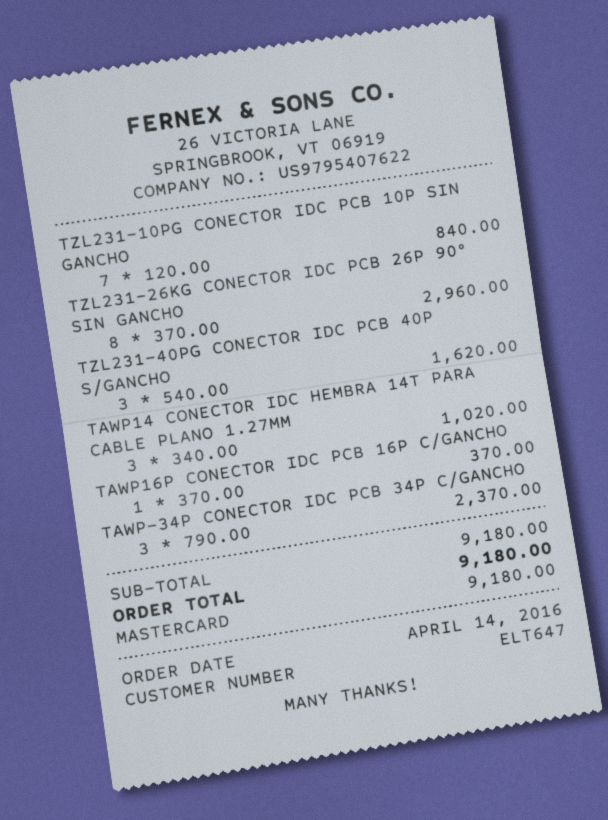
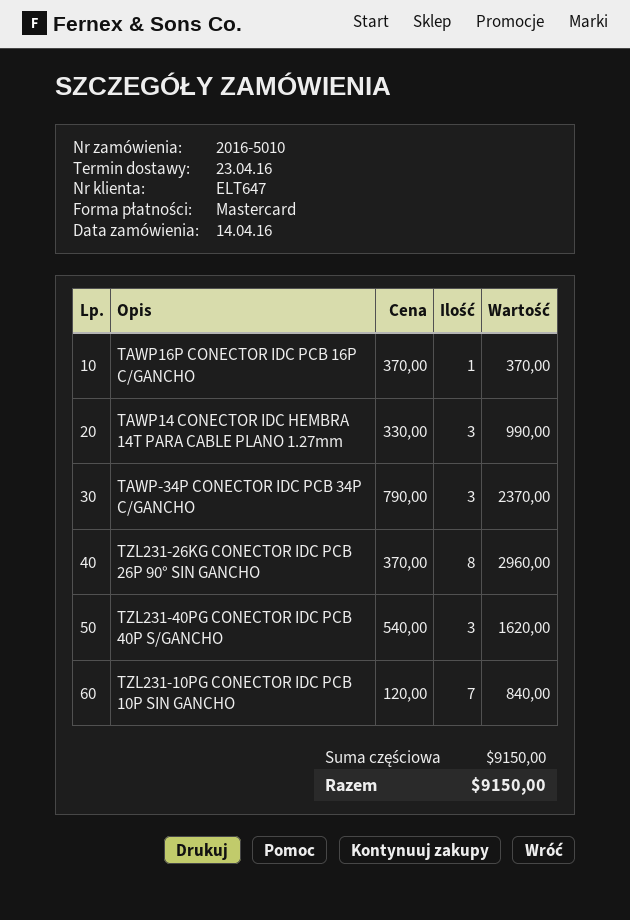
TAWP14 CONECTOR IDC HEMBRA 14T PARA CABLE PLANO 1.27MM: 3 x 340.00 = 1020.00 -> 3 x 330.00 = 990.00
subtotal: 9180.00 -> 9150.00
total: 9180.00 -> 9150.00

